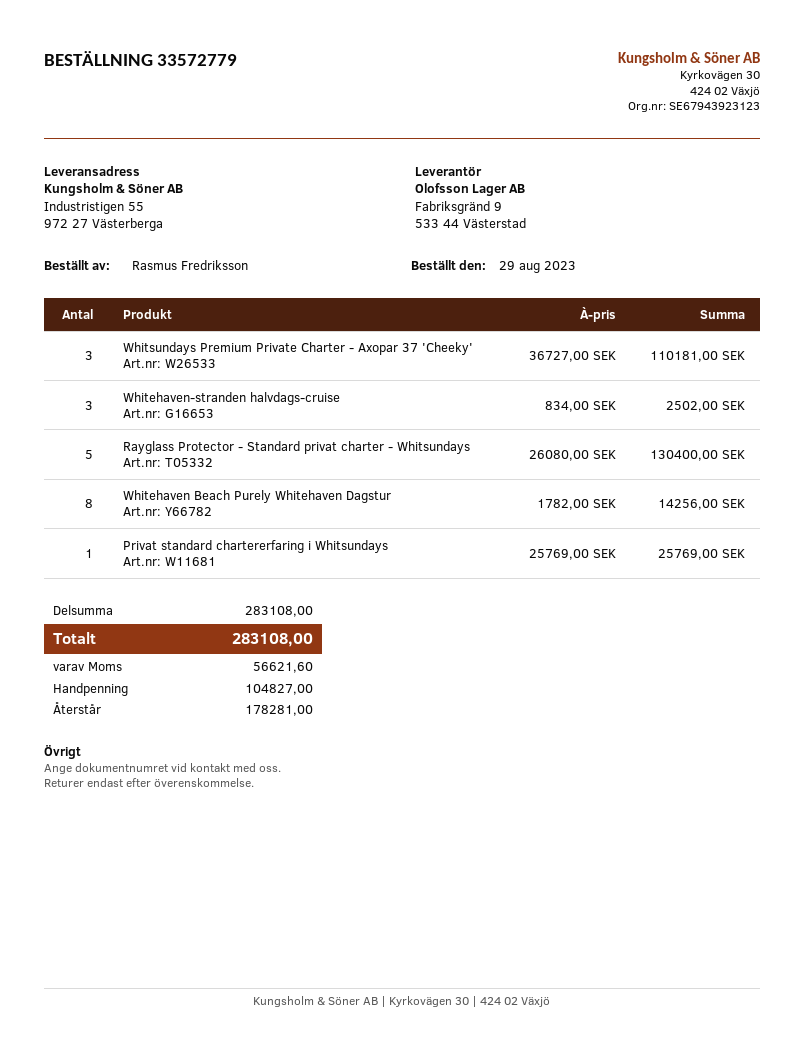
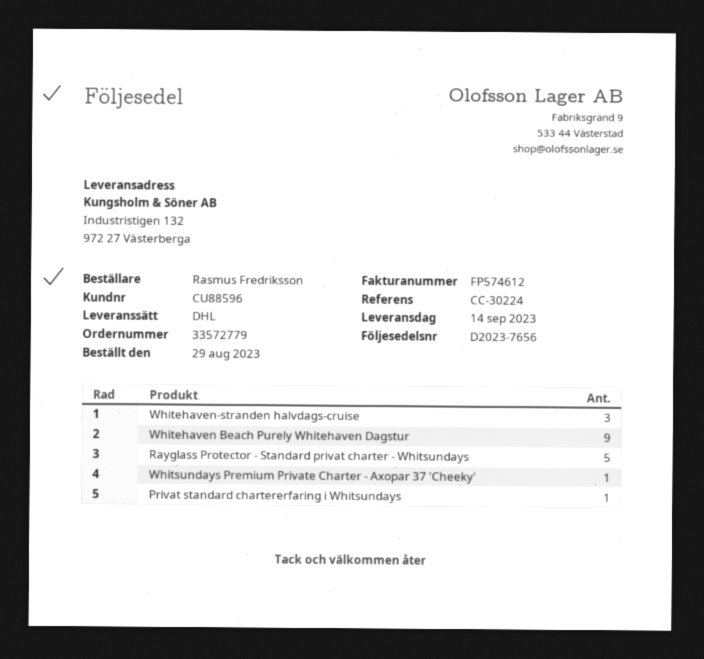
ship to: Industristigen 55, 972 27 Västerberga -> Industristigen 132, 972 27 Västerberga
Whitsundays Premium Private Charter - Axopar 37 'Cheeky': 3 -> 1
Whitehaven Beach Purely Whitehaven Dagstur: 8 -> 9

